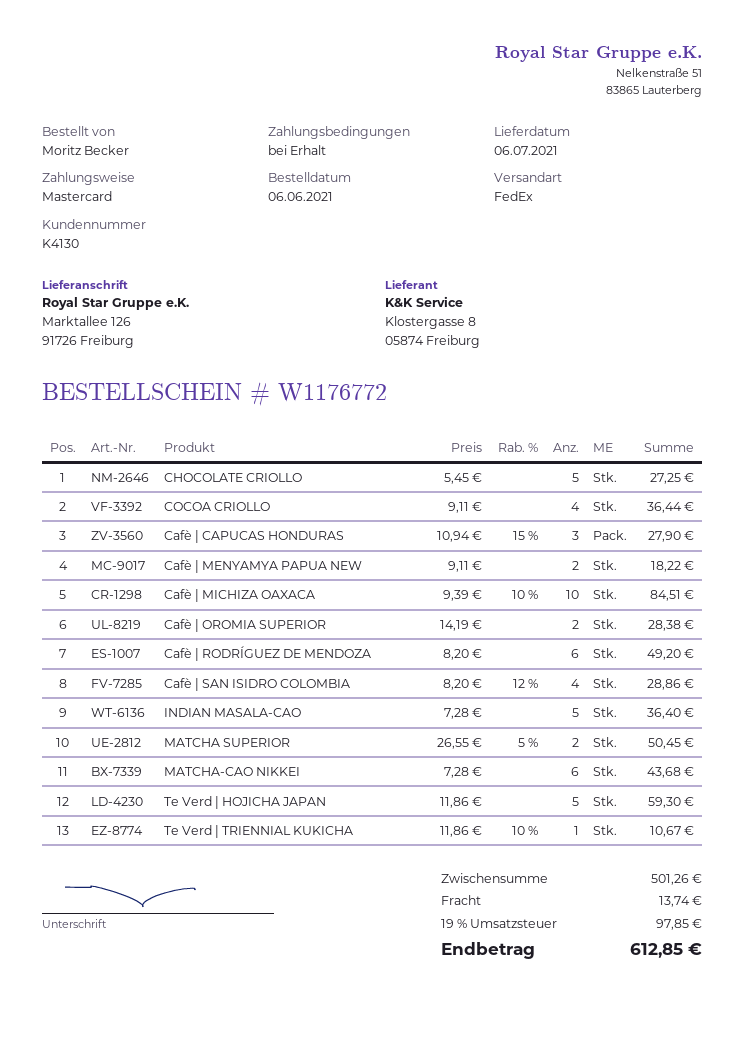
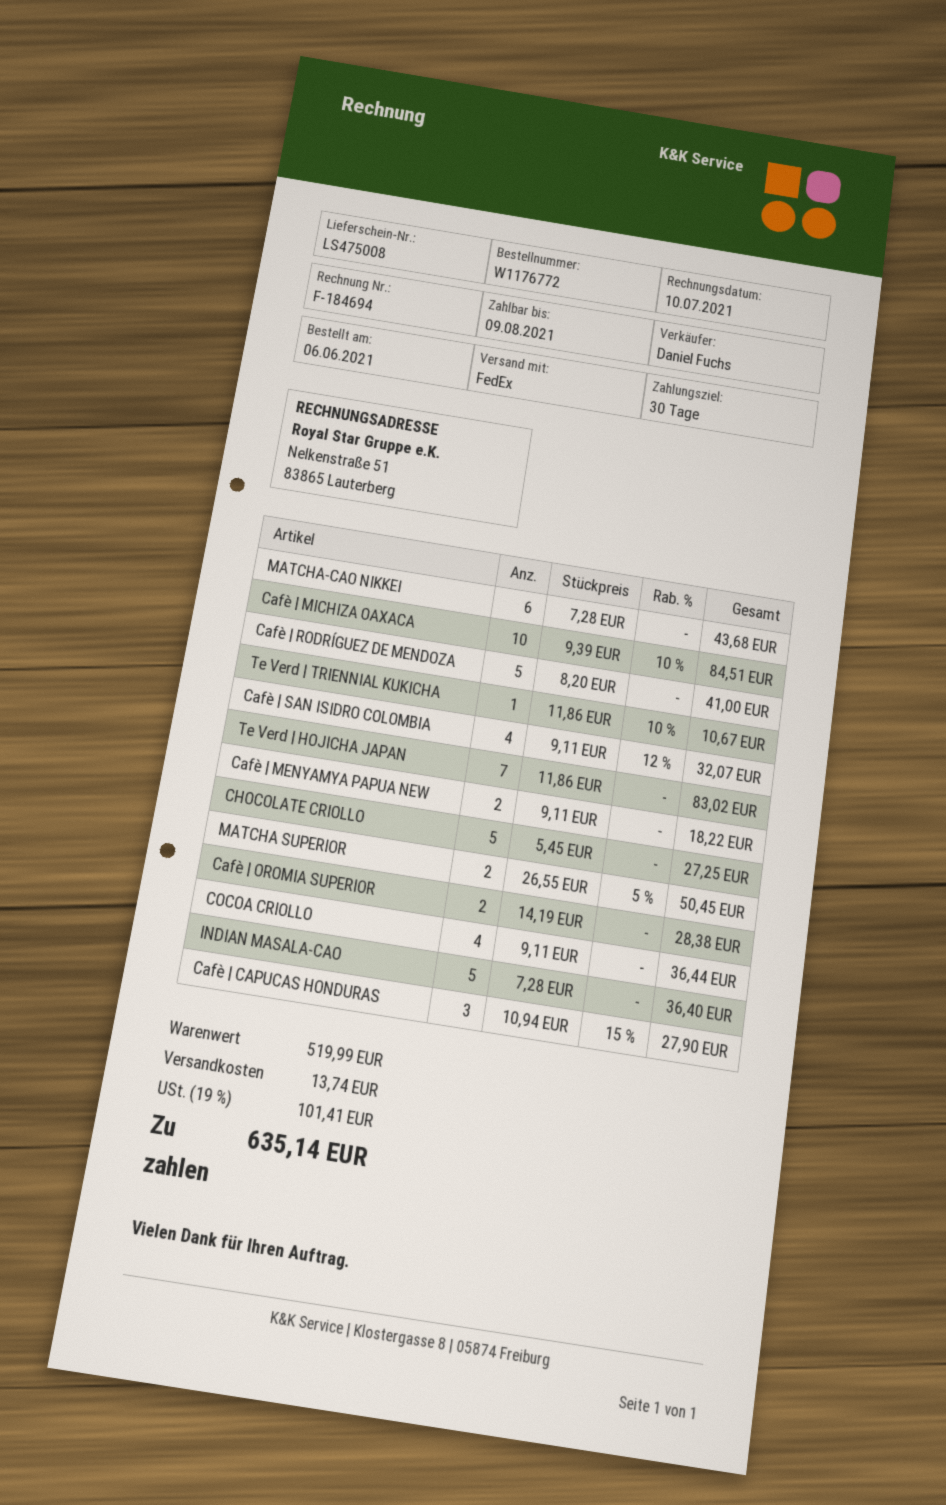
payment terms: on receipt -> 30 days
Cafè | RODRÍGUEZ DE MENDOZA: 6 x 8.20 = 49.20 -> 5 x 8.20 = 41.00
Cafè | SAN ISIDRO COLOMBIA: 4 x 8.20 - 12% = 28.86 -> 4 x 9.11 - 12% = 32.07
Te Verd | HOJICHA JAPAN: 5 x 11.86 = 59.30 -> 7 x 11.86 = 83.02
subtotal: 501.26 -> 519.99
tax: 19% = 97.85 -> 19% = 101.41
total: 612.85 -> 635.14

